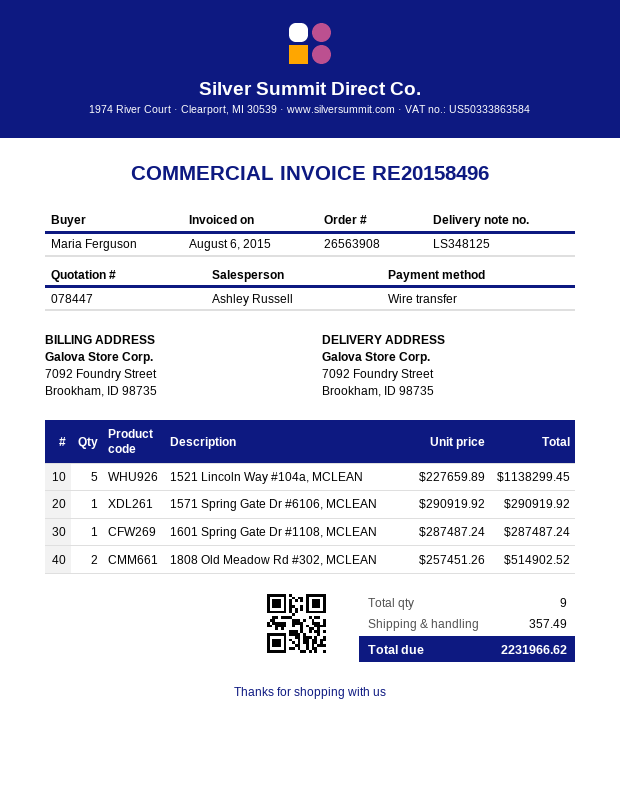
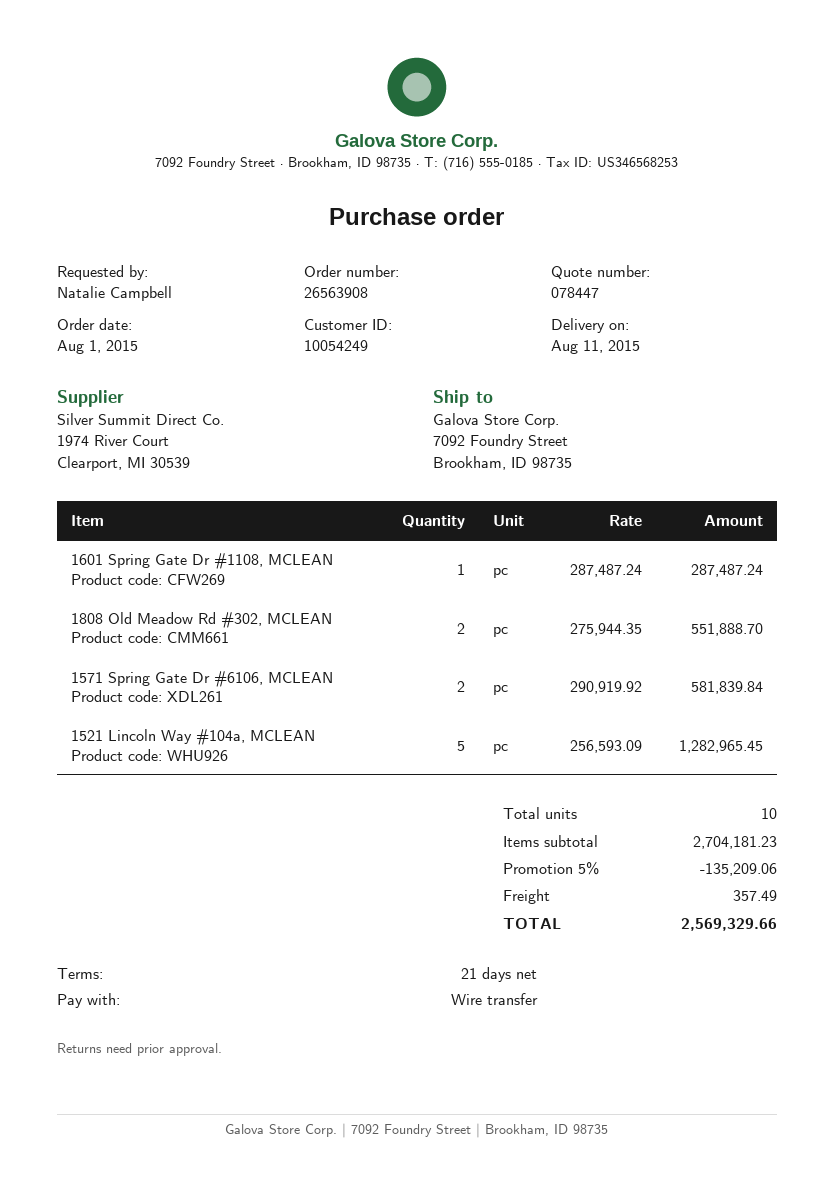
ordered by: Maria Ferguson -> Natalie Campbell
1521 Lincoln Way #104a, MCLEAN: 5 x 227659.89 = 1138299.45 -> 5 x 256593.09 = 1282965.45
1571 Spring Gate Dr #6106, MCLEAN: 1 x 290919.92 = 290919.92 -> 2 x 290919.92 = 581839.84
1808 Old Meadow Rd #302, MCLEAN: 2 x 257451.26 = 514902.52 -> 2 x 275944.35 = 551888.70
total quantity: 9 -> 10
discount: none -> 5% = 135209.06
total: 2231966.62 -> 2569329.66

